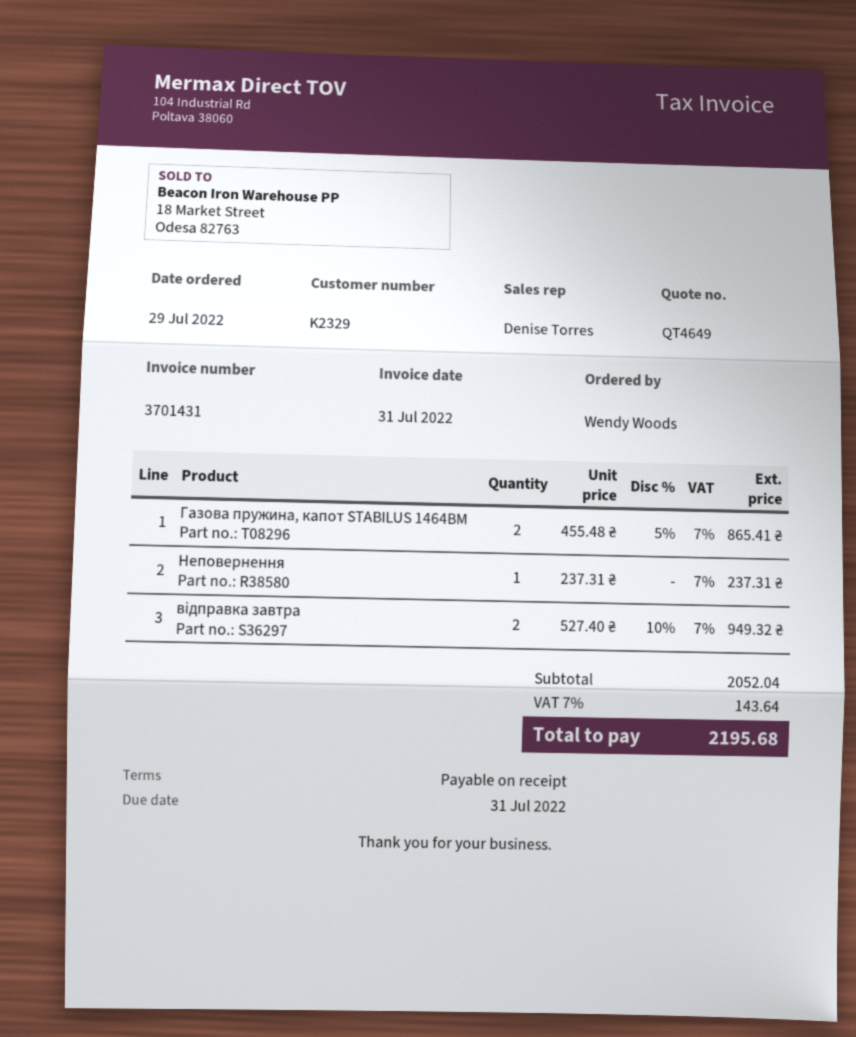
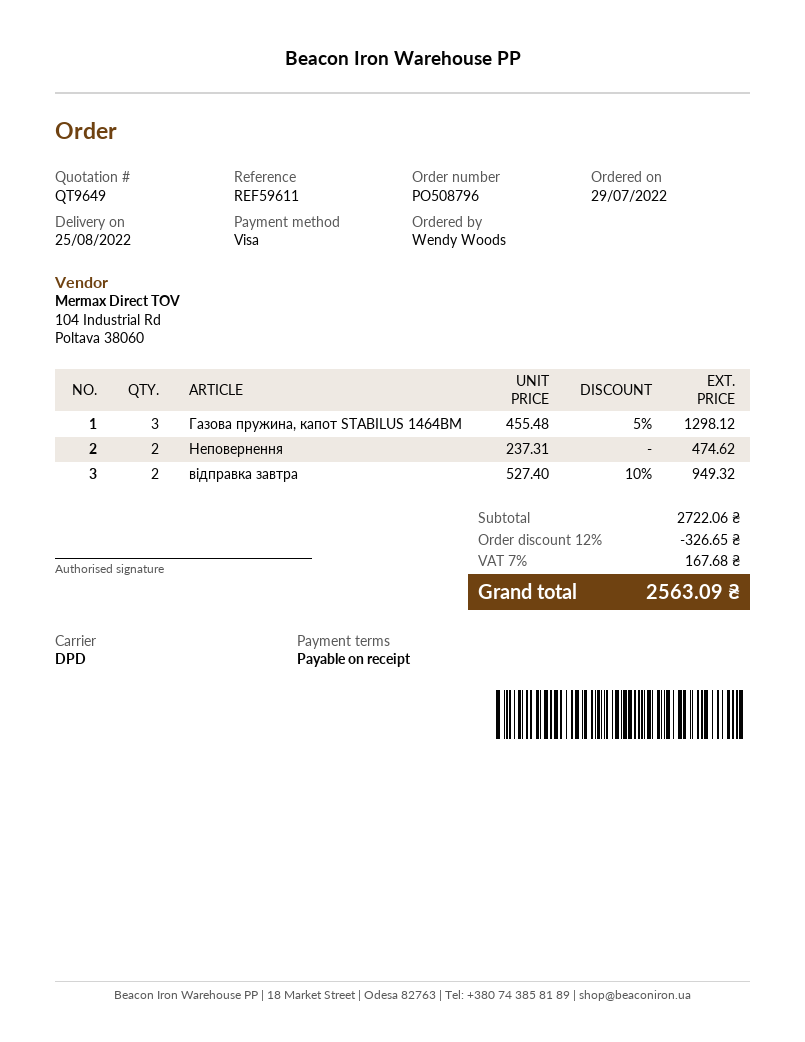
quote number: QT4649 -> QT9649
Газова пружина, капот STABILUS 1464BM: 2 x 455.48 - 5% = 865.41 -> 3 x 455.48 - 5% = 1298.12
Неповернення: 1 x 237.31 = 237.31 -> 2 x 237.31 = 474.62
subtotal: 2052.04 -> 2722.06
discount: none -> 12% = 326.65
tax: 7% = 143.64 -> 7% = 167.68
total: 2195.68 -> 2563.09

